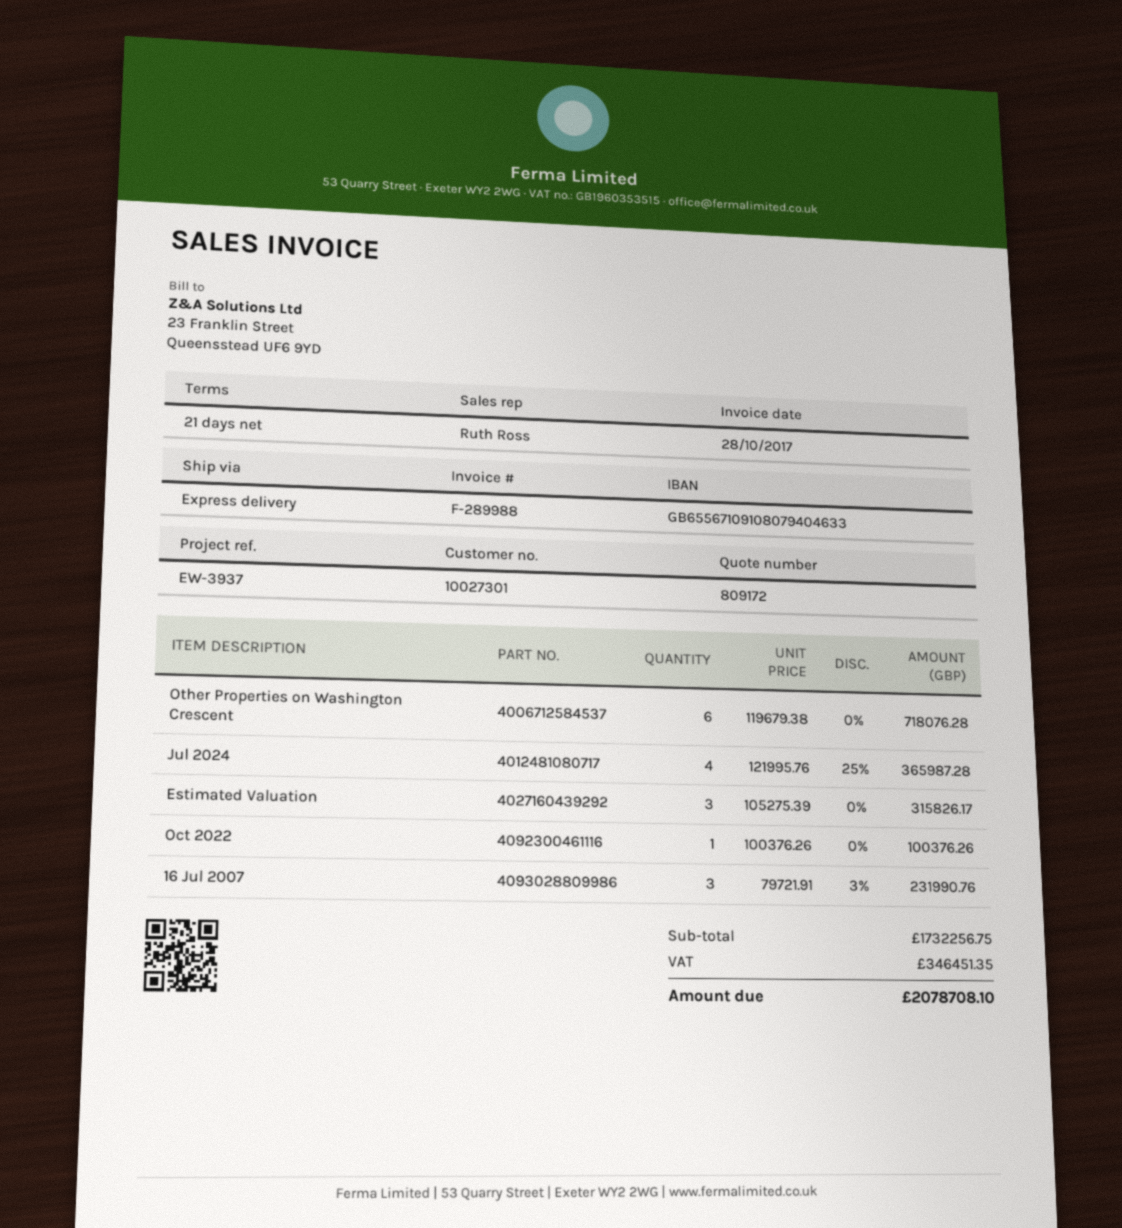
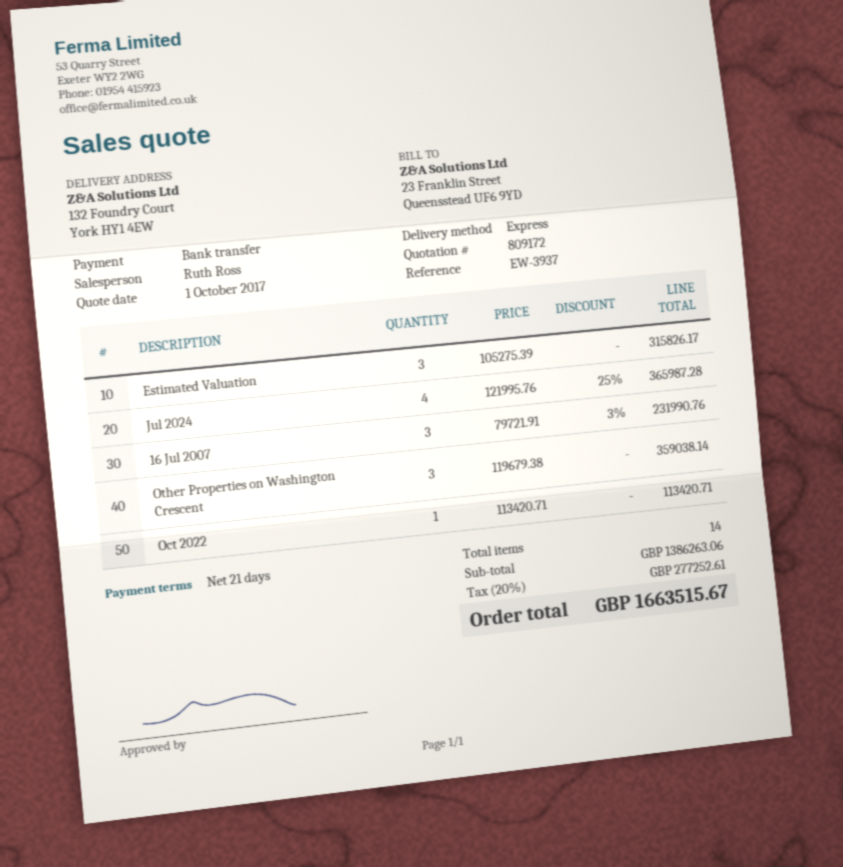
Other Properties on Washington Crescent: 6 x 119679.38 = 718076.28 -> 3 x 119679.38 = 359038.14
Oct 2022: 1 x 100376.26 = 100376.26 -> 1 x 113420.71 = 113420.71
subtotal: 1732256.75 -> 1386263.06
tax: 346451.35 -> 277252.61
total: 2078708.10 -> 1663515.67

